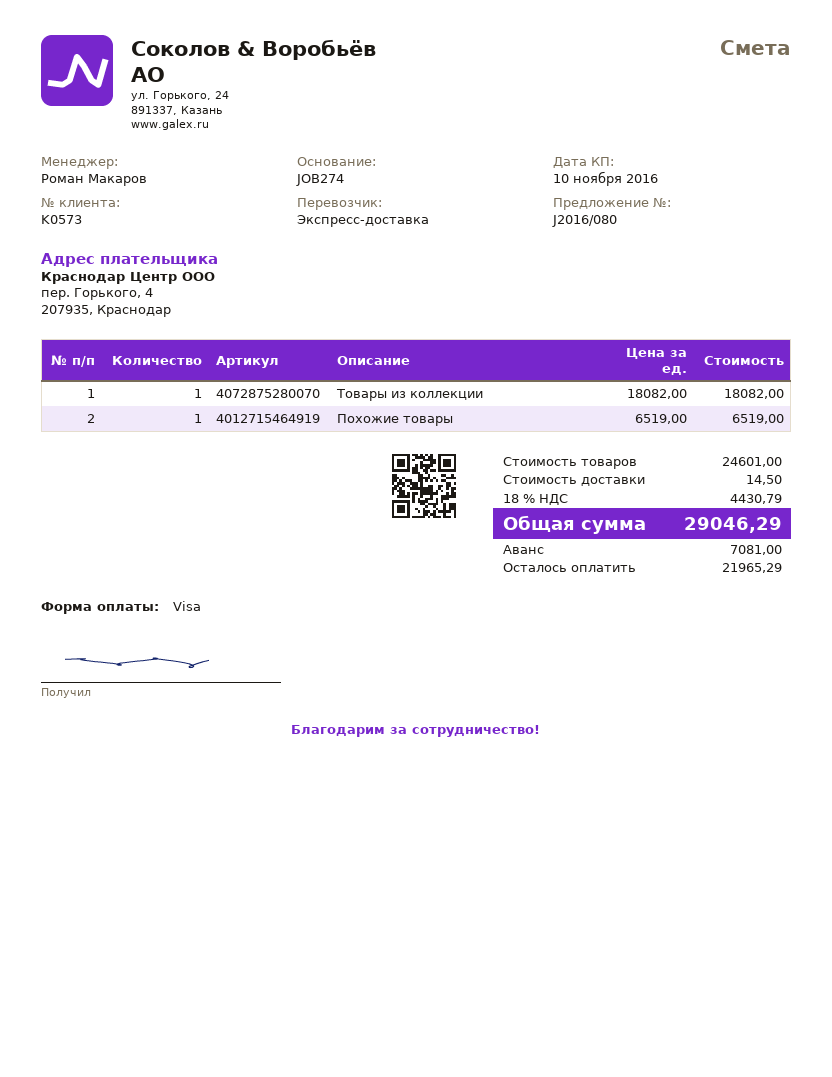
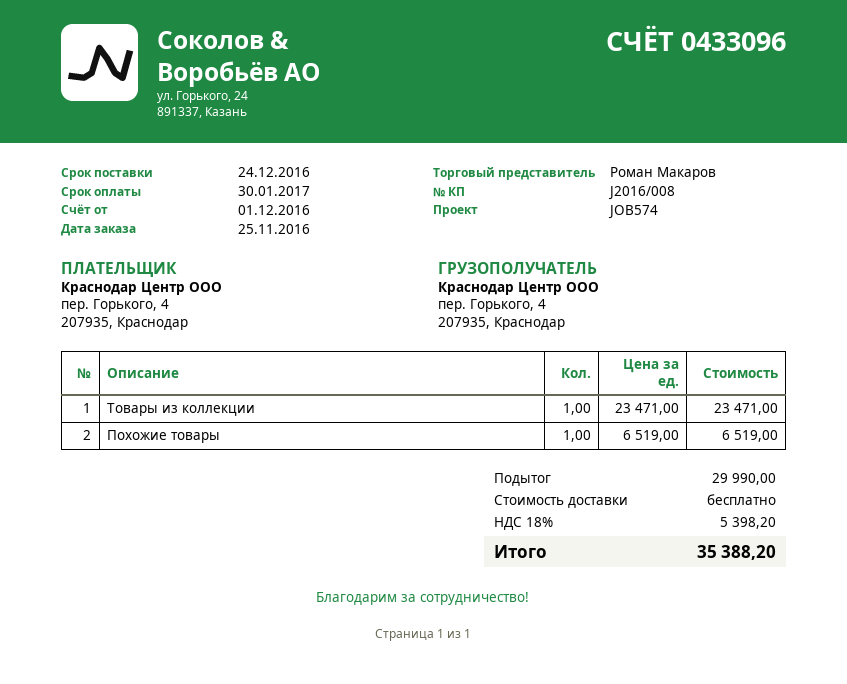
quote number: J2016/080 -> J2016/008
reference: JOB274 -> JOB574
Товары из коллекции: 1 x 18082.00 = 18082.00 -> 1 x 23471.00 = 23471.00
subtotal: 24601.00 -> 29990.00
shipping: 14.50 -> 0.00
tax: 18% = 4430.79 -> 18% = 5398.20
total: 29046.29 -> 35388.20

